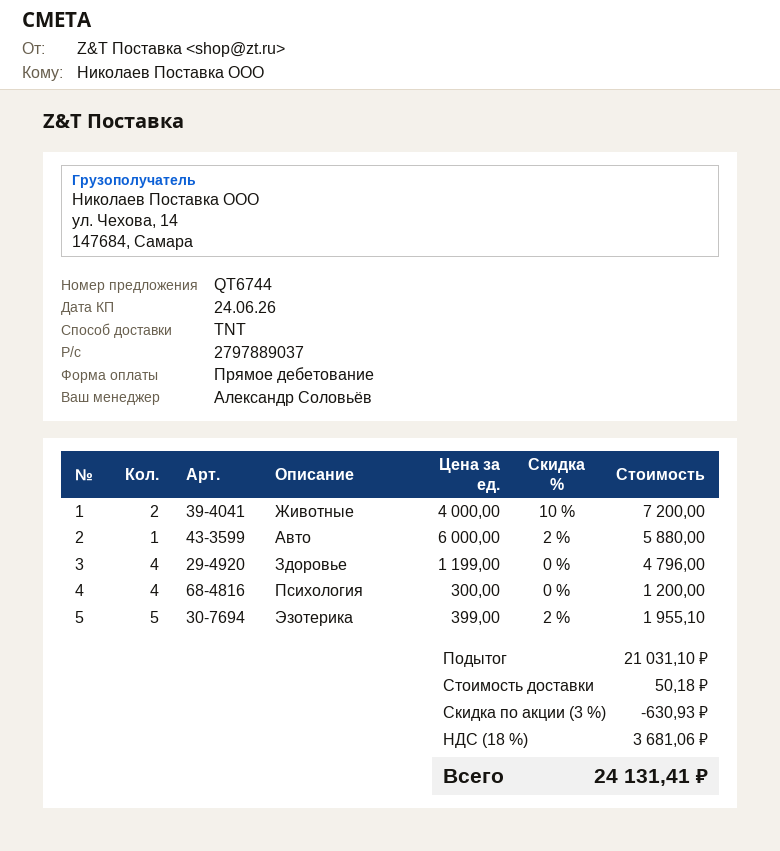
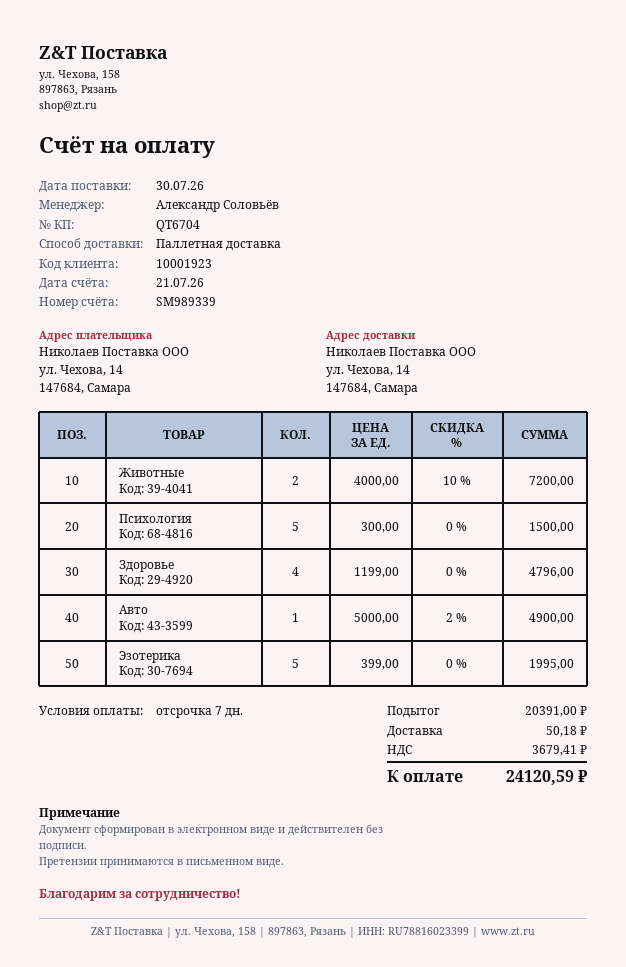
quote number: QT6744 -> QT6704
shipping method: TNT -> pallet freight
Авто: 1 x 6000.00 - 2% = 5880.00 -> 1 x 5000.00 - 2% = 4900.00
Психология: 4 x 300.00 = 1200.00 -> 5 x 300.00 = 1500.00
Эзотерика: 5 x 399.00 - 2% = 1955.10 -> 5 x 399.00 = 1995.00
subtotal: 21031.10 -> 20391.00
discount: 3% = 630.93 -> none
tax: 3681.06 -> 3679.41
total: 24131.41 -> 24120.59

